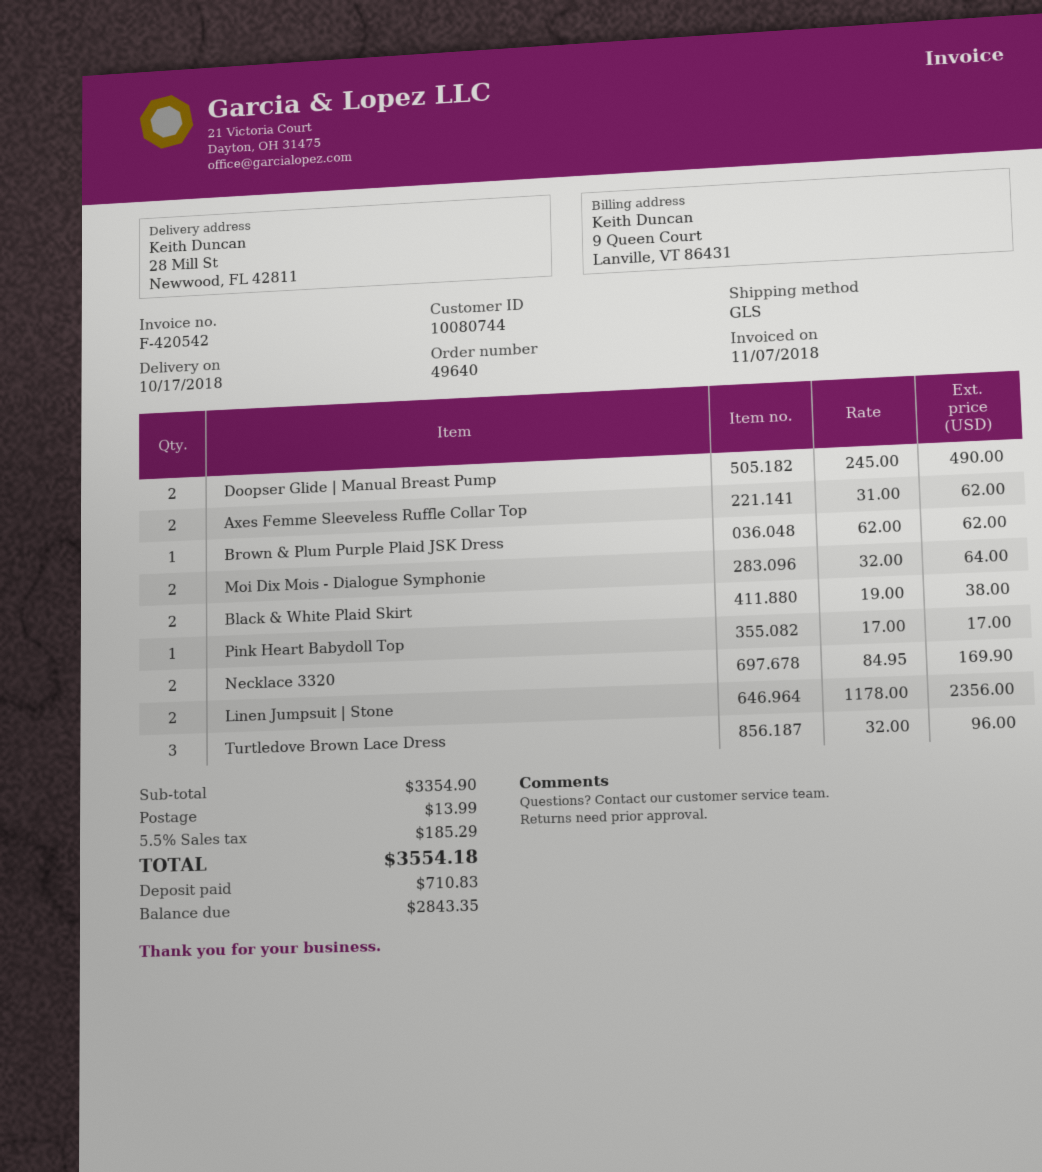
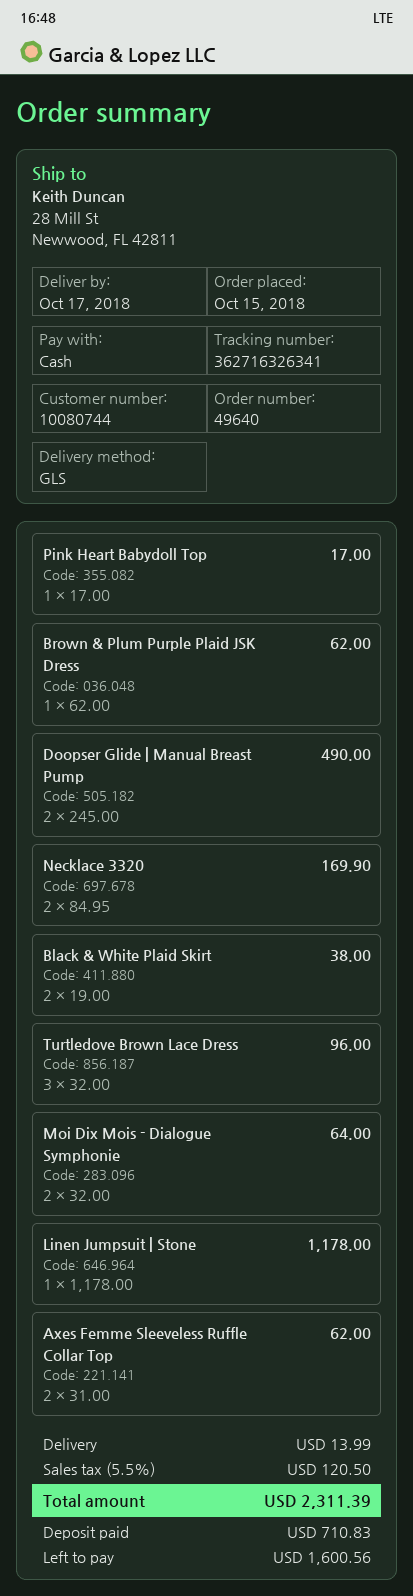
Linen Jumpsuit | Stone: 2 x 1178.00 = 2356.00 -> 1 x 1178.00 = 1178.00
tax: 5.5% = 185.29 -> 5.5% = 120.50
total: 3554.18 -> 2311.39
balance: 2843.35 -> 1600.56

